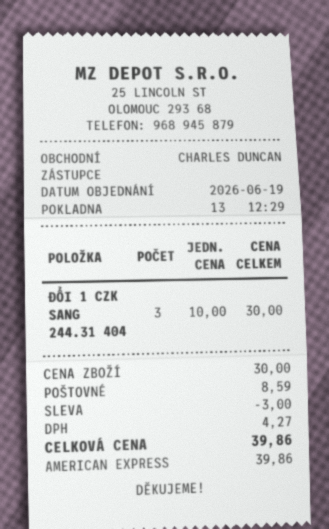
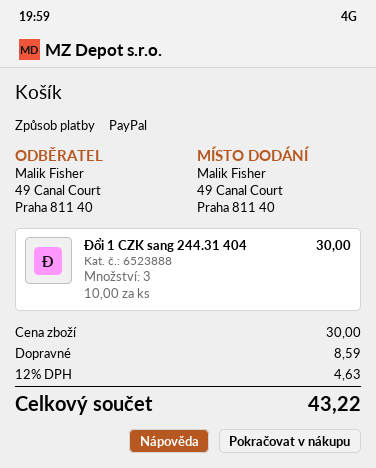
payment method: American Express -> PayPal
discount: 3.00 -> none
tax: 4.27 -> 4.63
total: 39.86 -> 43.22

